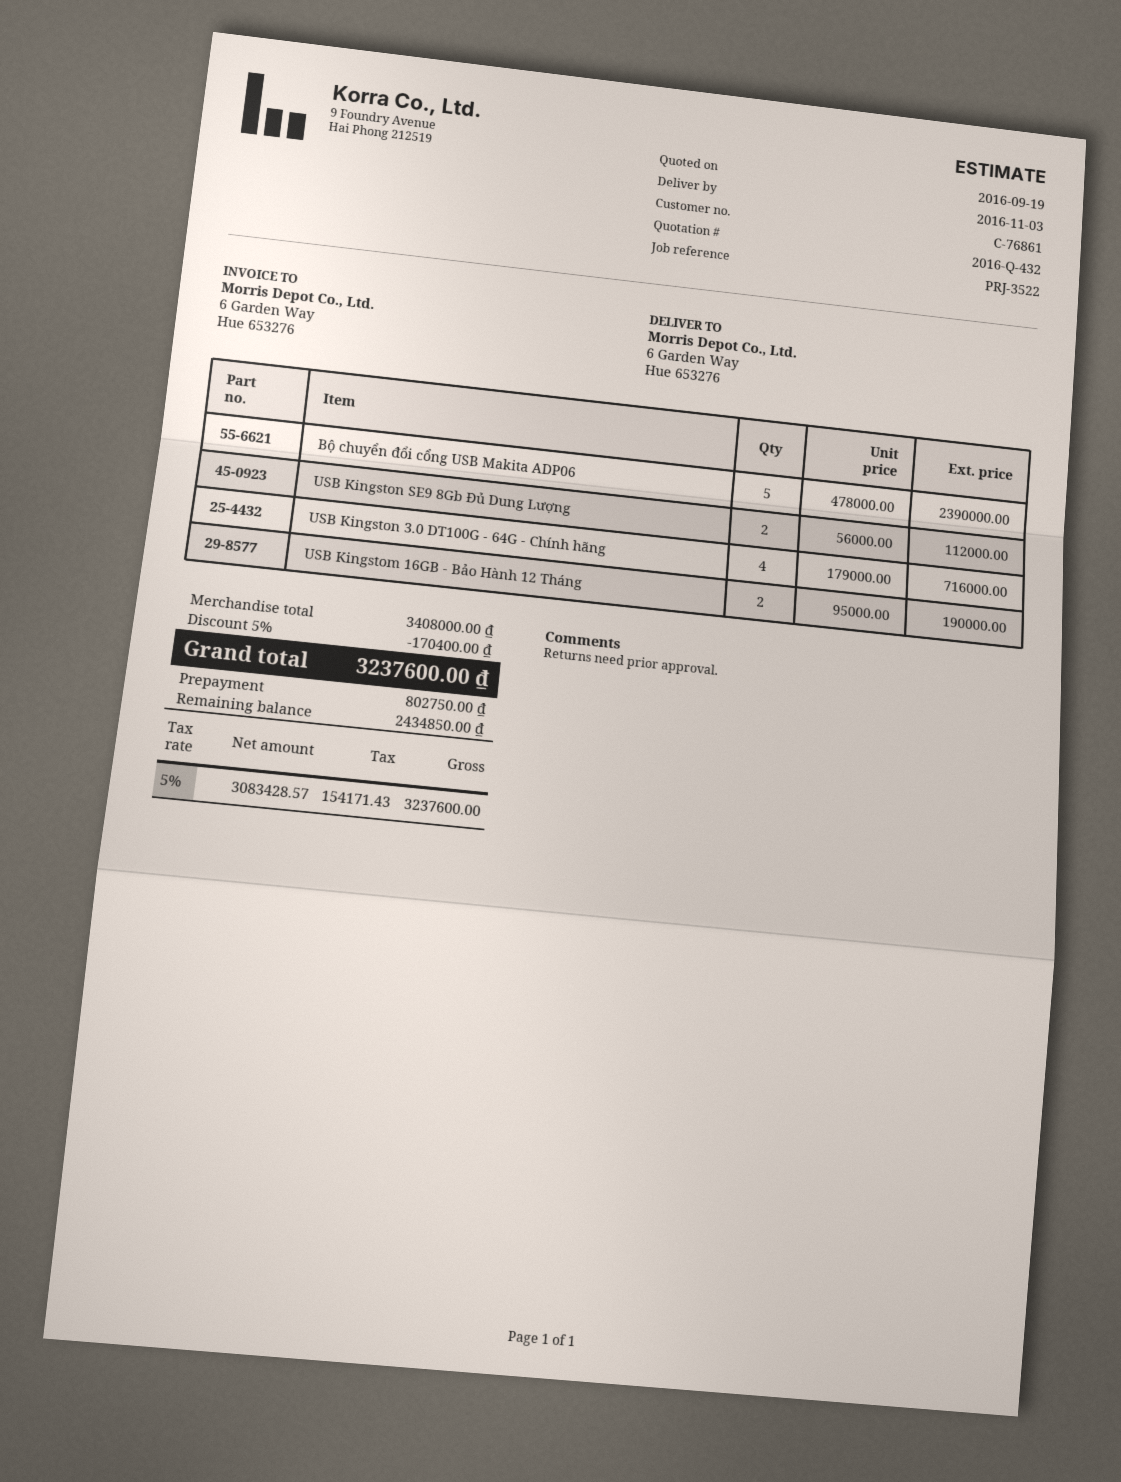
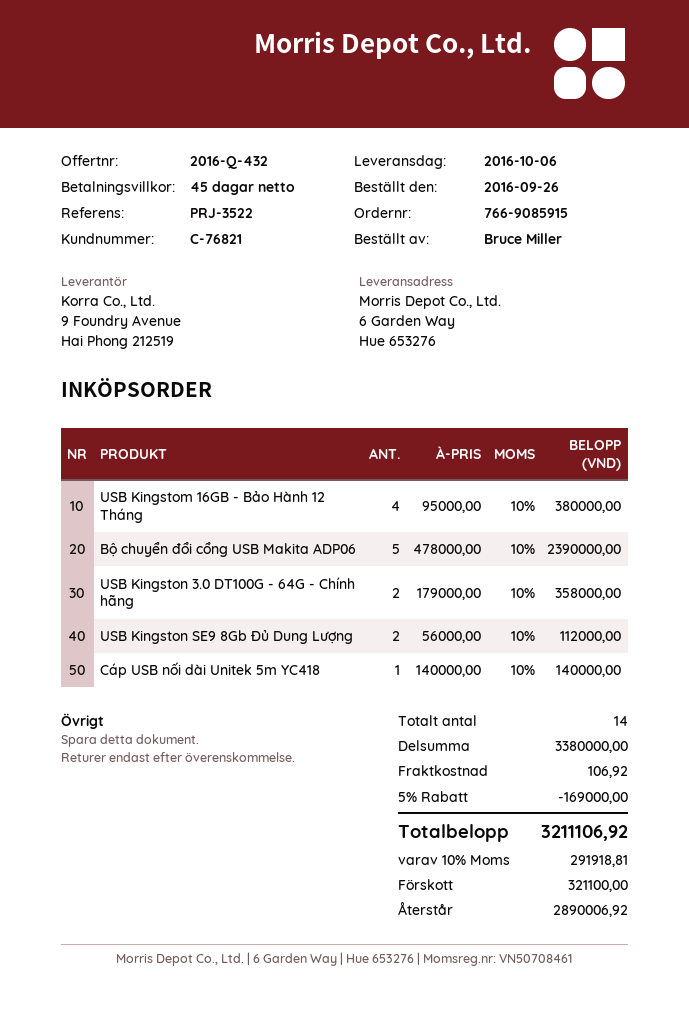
delivery date: 2016-11-03 -> 2016-10-06
customer number: C-76861 -> C-76821
USB Kingston 3.0 DT100G - 64G - Chính hãng: 4 x 179000.00 = 716000.00 -> 2 x 179000.00 = 358000.00
USB Kingstom 16GB - Bảo Hành 12 Tháng: 2 x 95000.00 = 190000.00 -> 4 x 95000.00 = 380000.00
Cáp USB nối dài Unitek 5m YC418: none -> 1 x 140000.00 = 140000.00
subtotal: 3408000.00 -> 3380000.00
discount: 5% = 170400.00 -> 5% = 169000.00
shipping: none -> 106.92
tax: 5% = 154171.43 -> 10% = 291918.81
total: 3237600.00 -> 3211106.92
deposit: 802750.00 -> 321100.00
balance: 2434850.00 -> 2890006.92

